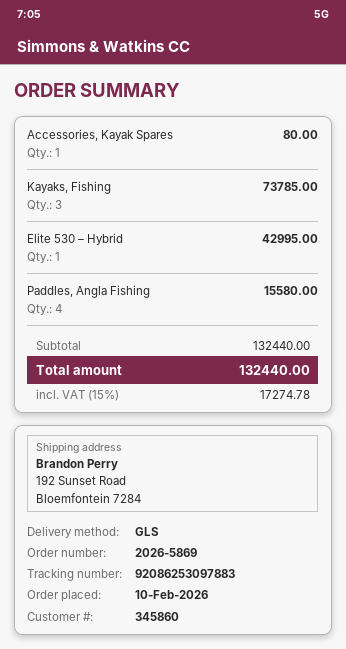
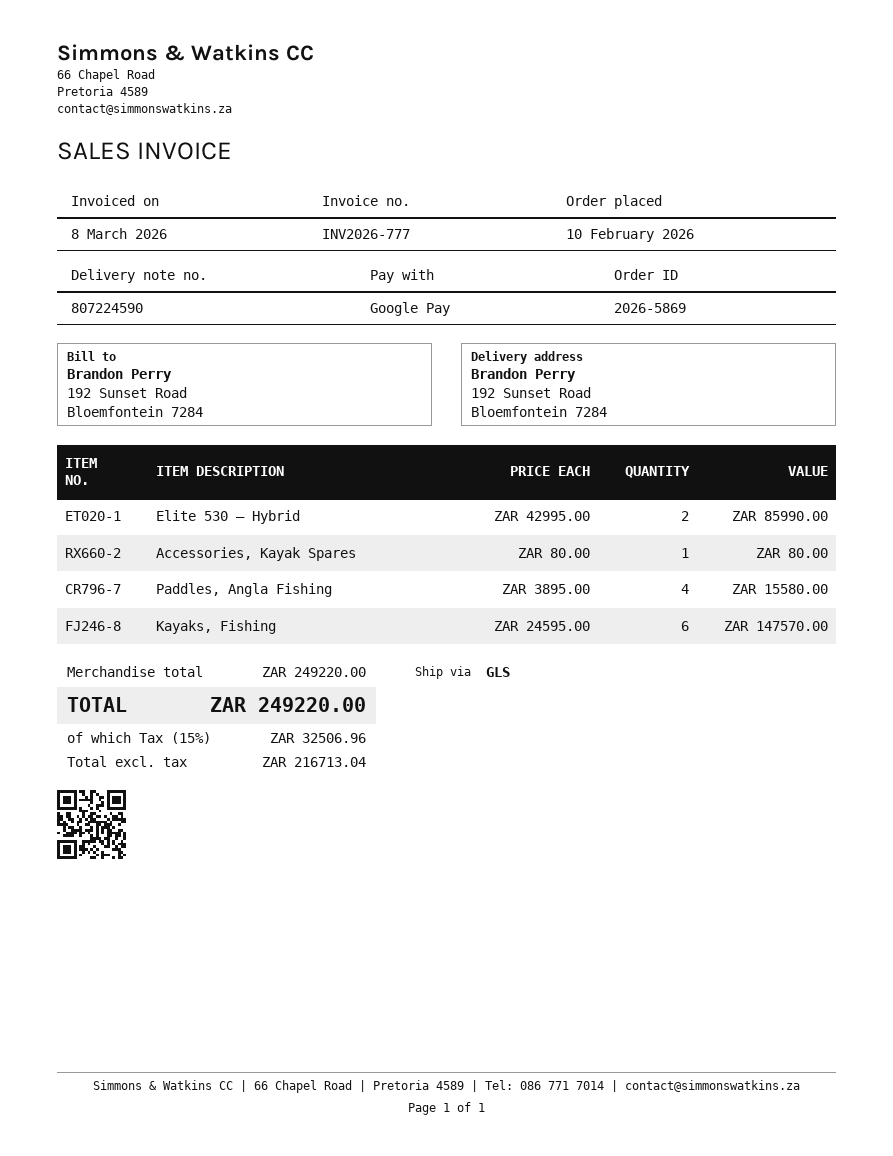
Kayaks, Fishing: 3 for 73785.00 -> 6 for 147570.00
Elite 530 – Hybrid: 1 for 42995.00 -> 2 for 85990.00
subtotal: 132440.00 -> 249220.00
tax: 15% = 17274.78 -> 15% = 32506.96
total: 132440.00 -> 249220.00

